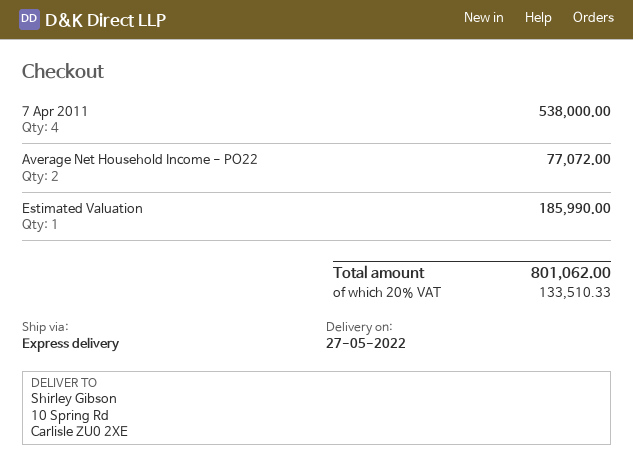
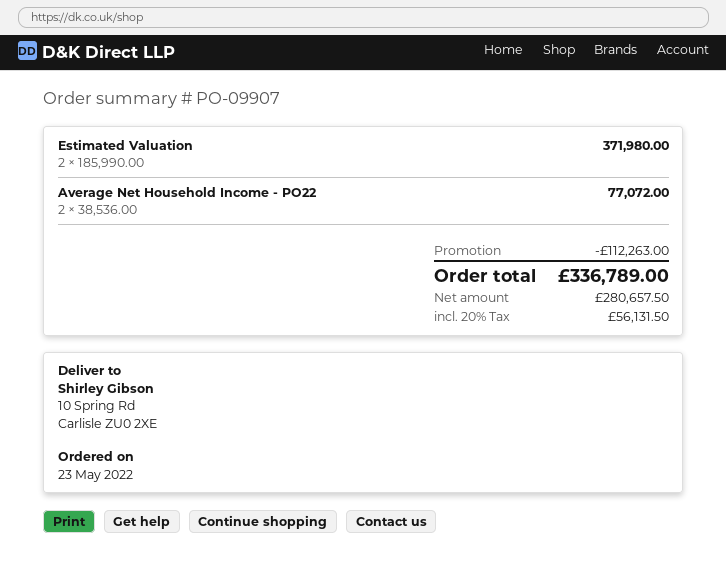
7 Apr 2011: 4 for 538000.00 -> none
Estimated Valuation: 1 for 185990.00 -> 2 for 371980.00
discount: none -> 112263.00
tax: 20% = 133510.33 -> 20% = 56131.50
total: 801062.00 -> 336789.00

